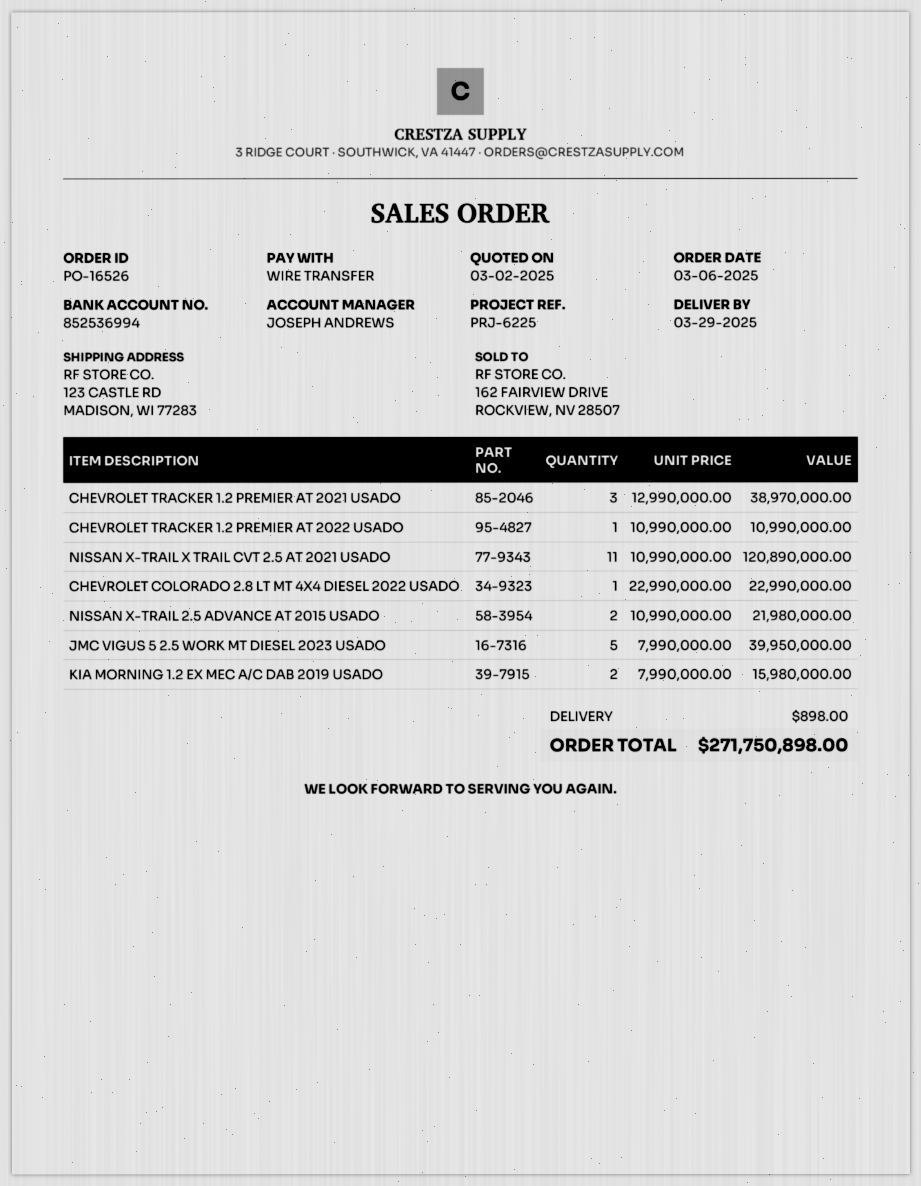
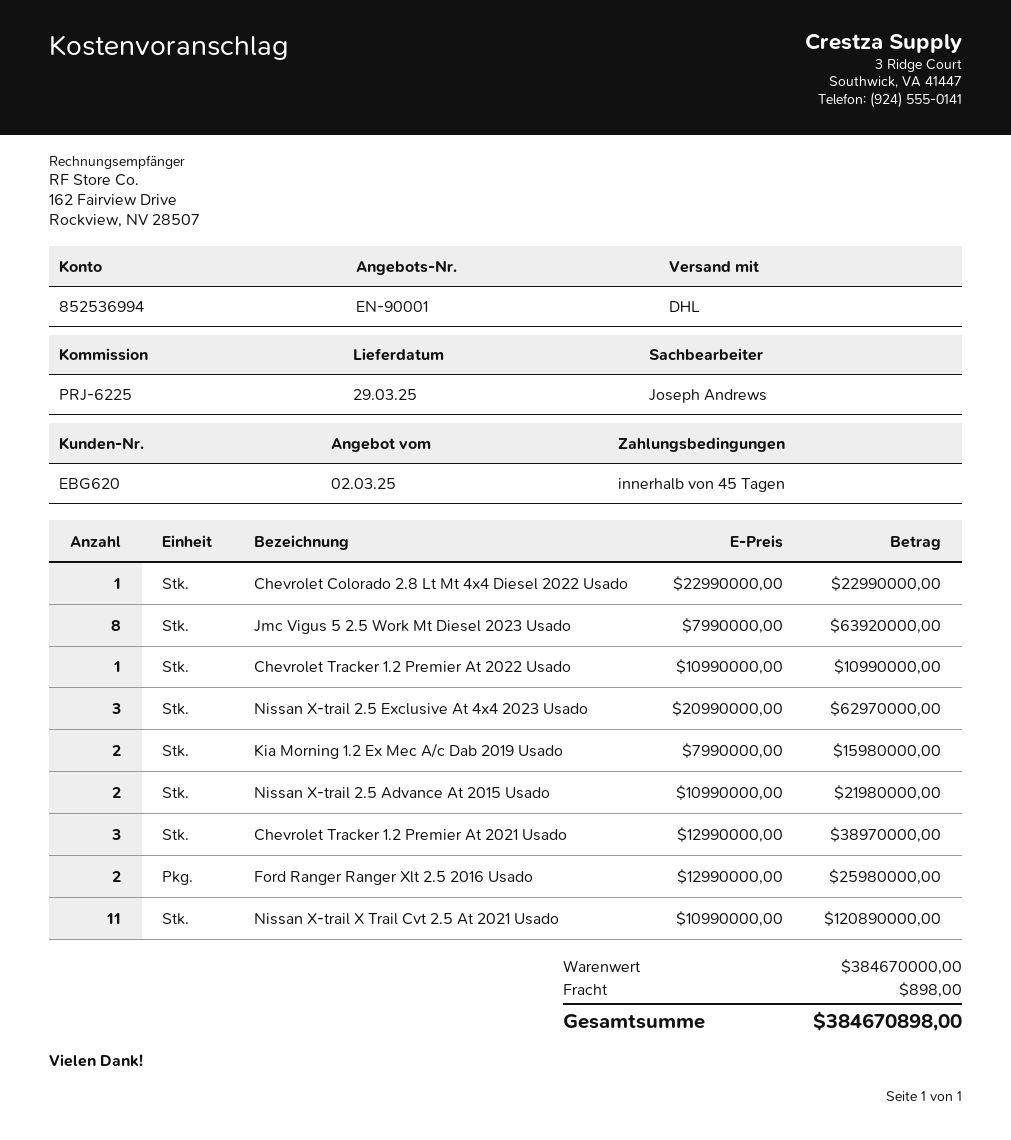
JMC VIGUS 5 2.5 WORK MT DIESEL 2023 USADO: 5 x 7990000.00 = 39950000.00 -> 8 x 7990000.00 = 63920000.00
Nissan X-trail 2.5 Exclusive At 4x4 2023 Usado: none -> 3 x 20990000.00 = 62970000.00
Ford Ranger Ranger Xlt 2.5 2016 Usado: none -> 2 x 12990000.00 = 25980000.00
total: 271750898.00 -> 384670898.00

